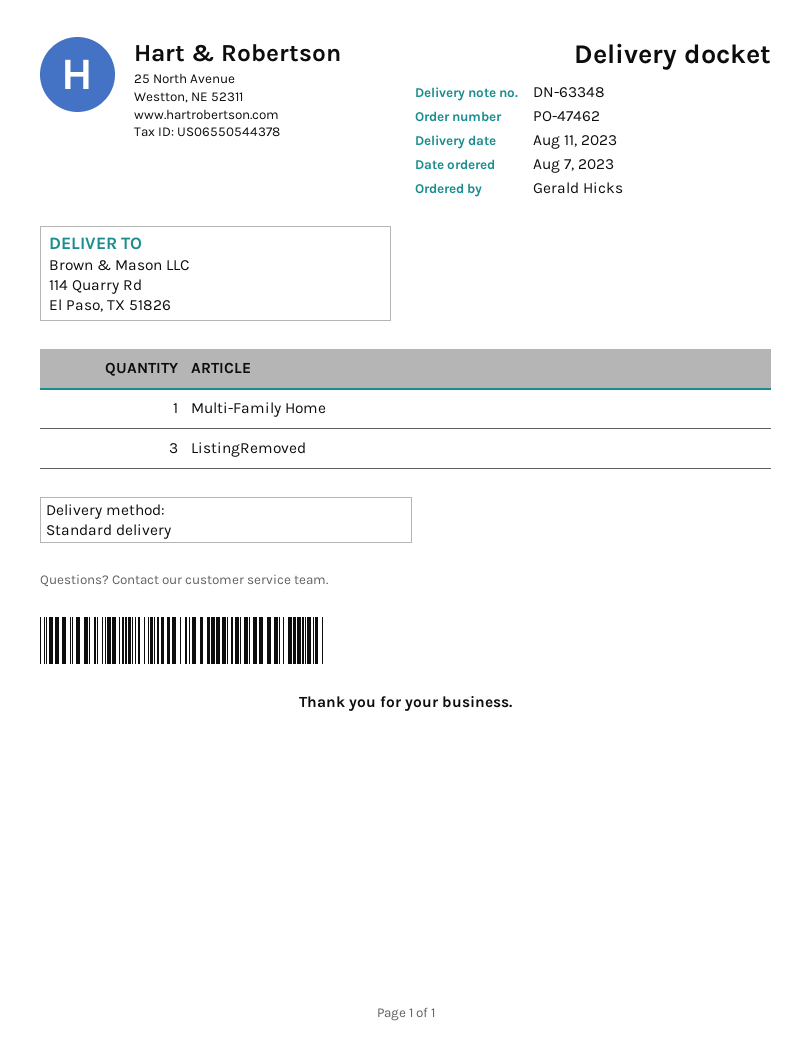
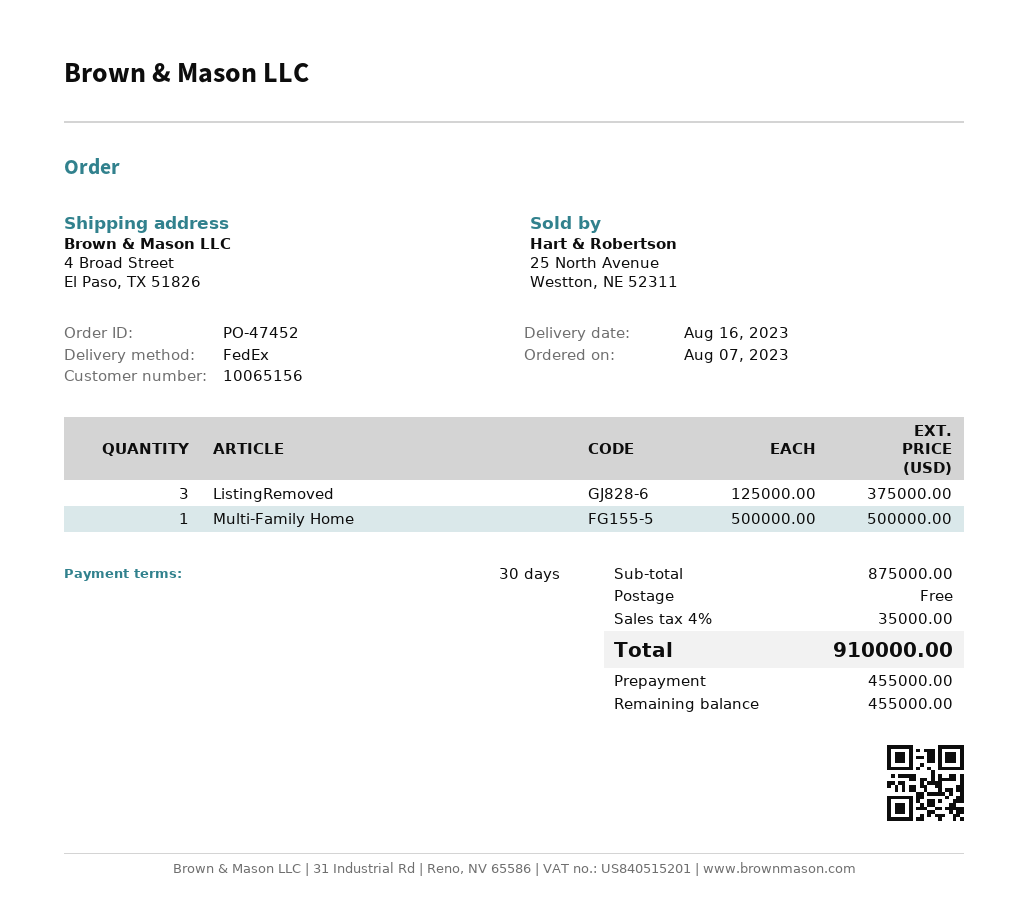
order number: PO-47462 -> PO-47452
delivery date: 2023-08-11 -> 2023-08-16
shipping method: standard -> FedEx
ship to: 114 Quarry Rd, El Paso, TX 51826 -> 4 Broad Street, El Paso, TX 51826

